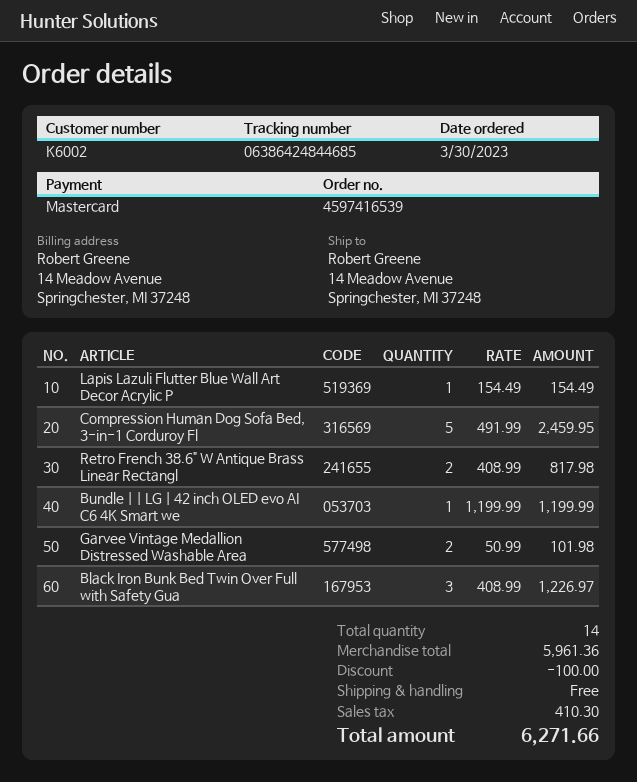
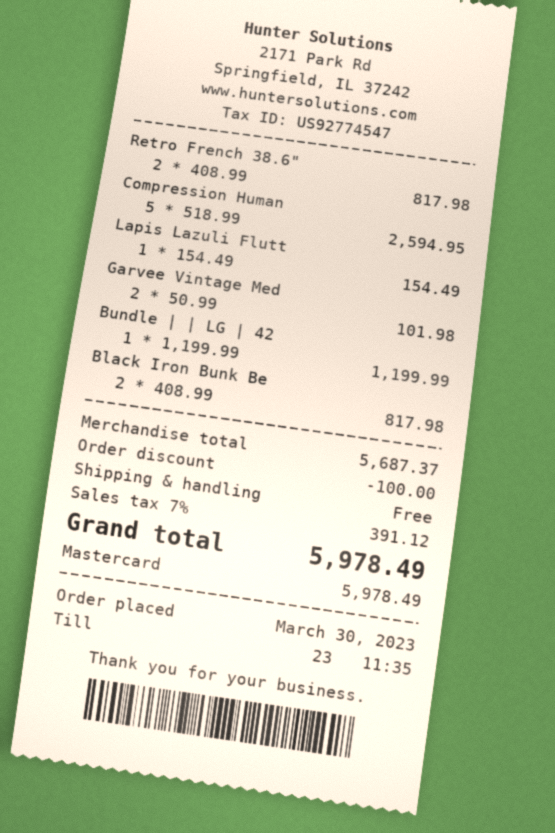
Compression Human Dog Sofa Bed, 3-in-1 Corduroy Fl: 5 x 491.99 = 2459.95 -> 5 x 518.99 = 2594.95
Black Iron Bunk Bed Twin Over Full with Safety Gua: 3 x 408.99 = 1226.97 -> 2 x 408.99 = 817.98
subtotal: 5961.36 -> 5687.37
tax: 410.30 -> 391.12
total: 6271.66 -> 5978.49

